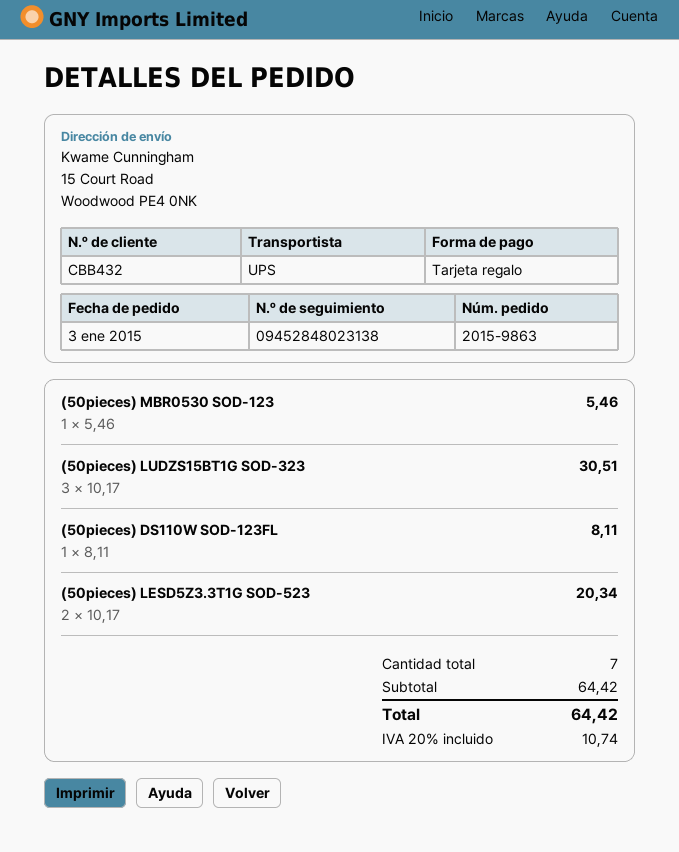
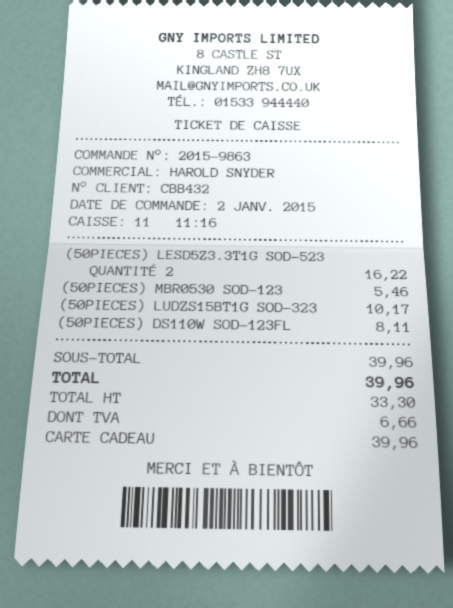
order date: 2015-01-03 -> 2015-01-02
(50pieces) LUDZS15BT1G SOD-323: 3 for 30.51 -> 1 for 10.17
(50pieces) LESD5Z3.3T1G SOD-523: 2 for 20.34 -> 2 for 16.22
subtotal: 64.42 -> 39.96
tax: 10.74 -> 6.66
total: 64.42 -> 39.96

